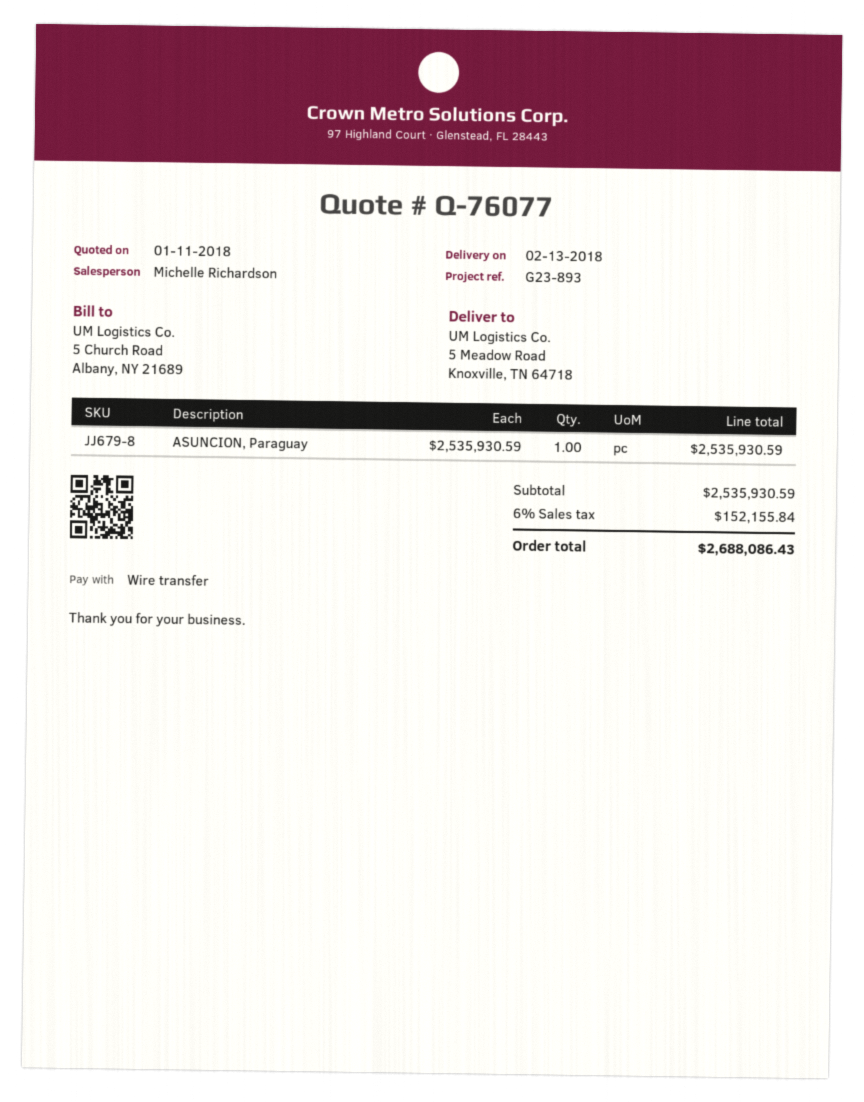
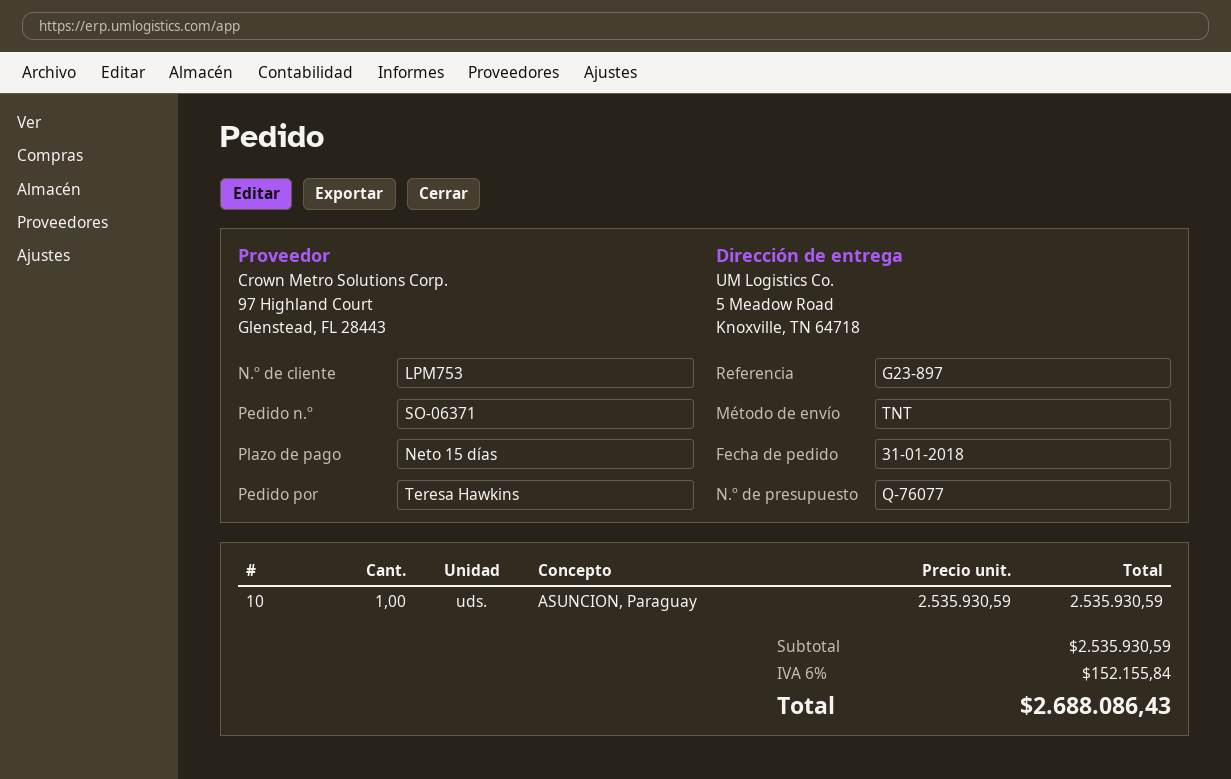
reference: G23-893 -> G23-897

